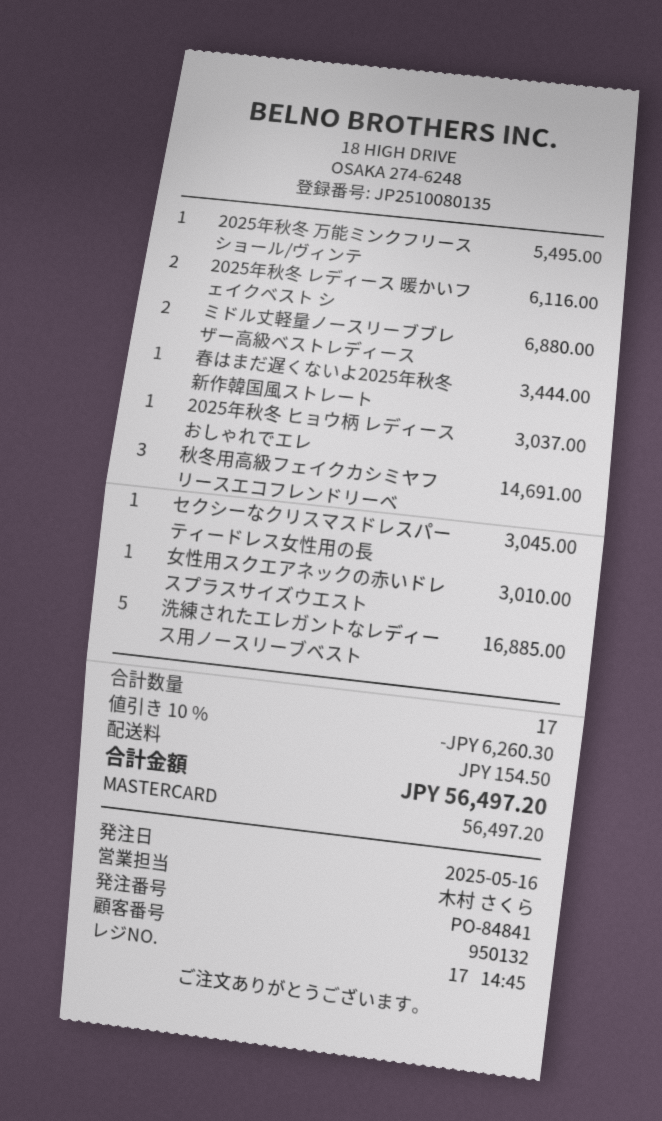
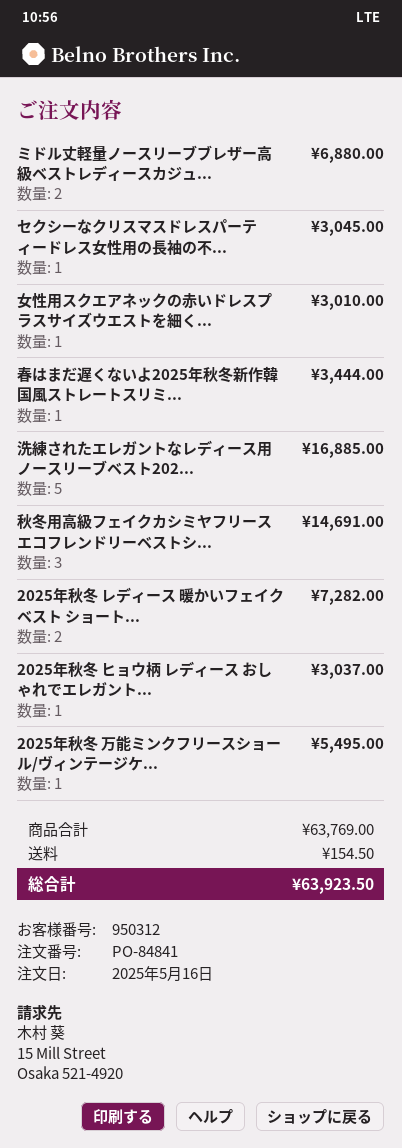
customer number: 950132 -> 950312
2025年秋冬 レディース 暖かいフェイクベスト シ: 2 for 6116.00 -> 2 for 7282.00
discount: 10% = 6260.30 -> none
total: 56497.20 -> 63923.50

